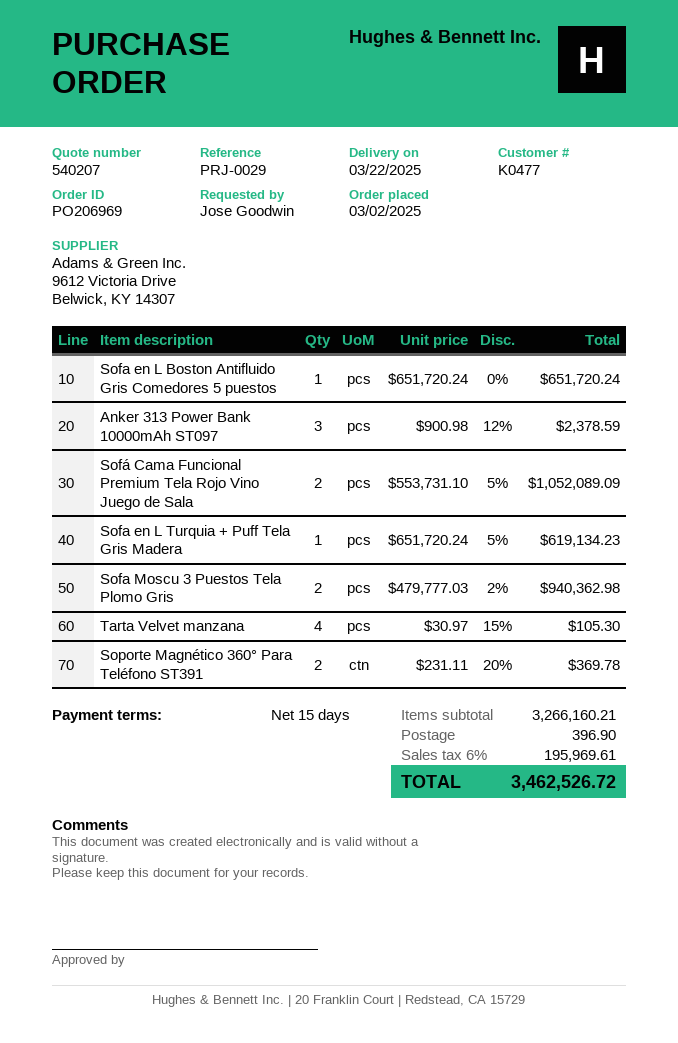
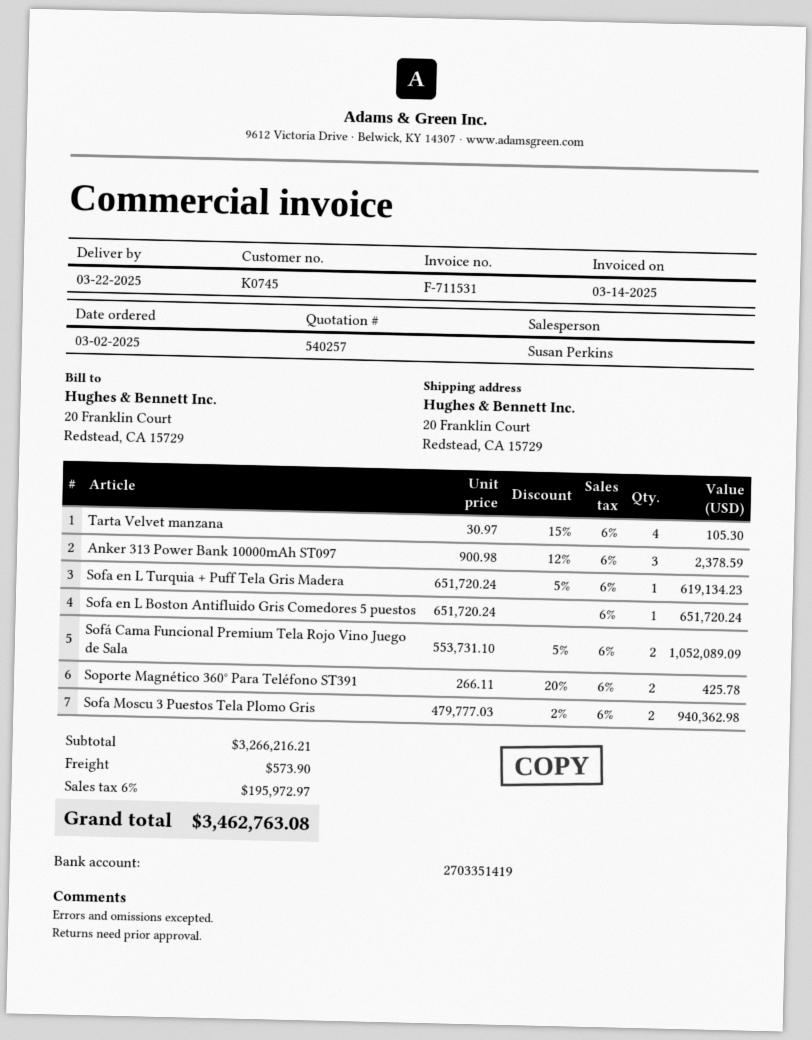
quote number: 540207 -> 540257
customer number: K0477 -> K0745
Soporte Magnético 360° Para Teléfono ST391: 2 x 231.11 - 20% = 369.78 -> 2 x 266.11 - 20% = 425.78
subtotal: 3266160.21 -> 3266216.21
shipping: 396.90 -> 573.90
tax: 6% = 195969.61 -> 6% = 195972.97
total: 3462526.72 -> 3462763.08

